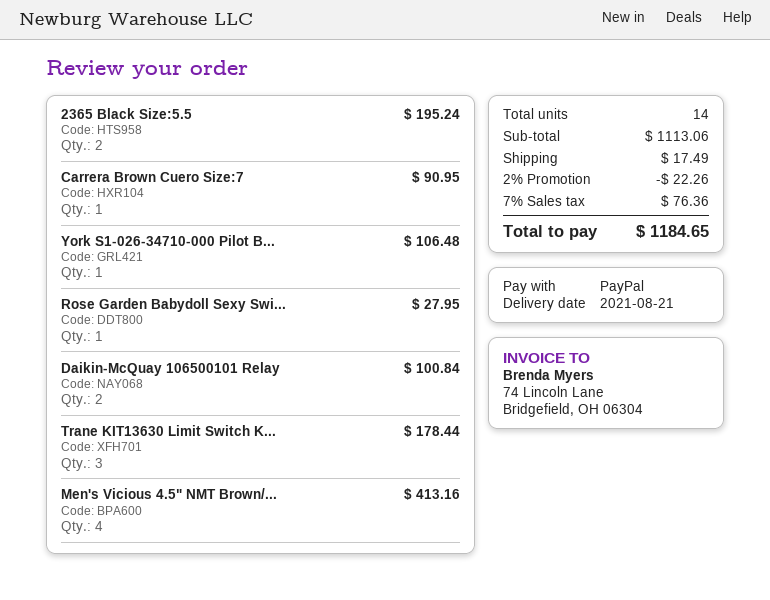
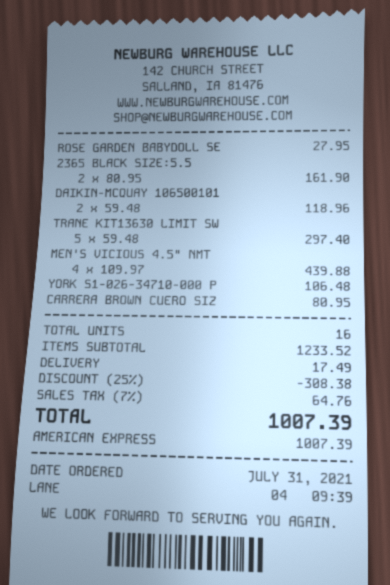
payment method: PayPal -> American Express
2365 Black Size:5.5: 2 for 195.24 -> 2 for 161.90
Carrera Brown Cuero Size:7: 1 for 90.95 -> 1 for 80.95
Daikin-McQuay 106500101 Relay: 2 for 100.84 -> 2 for 118.96
Trane KIT13630 Limit Switch K...: 3 for 178.44 -> 5 for 297.40
Men's Vicious 4.5" NMT Brown/...: 4 for 413.16 -> 4 for 439.88
total quantity: 14 -> 16
subtotal: 1113.06 -> 1233.52
discount: 2% = 22.26 -> 25% = 308.38
tax: 7% = 76.36 -> 7% = 64.76
total: 1184.65 -> 1007.39

